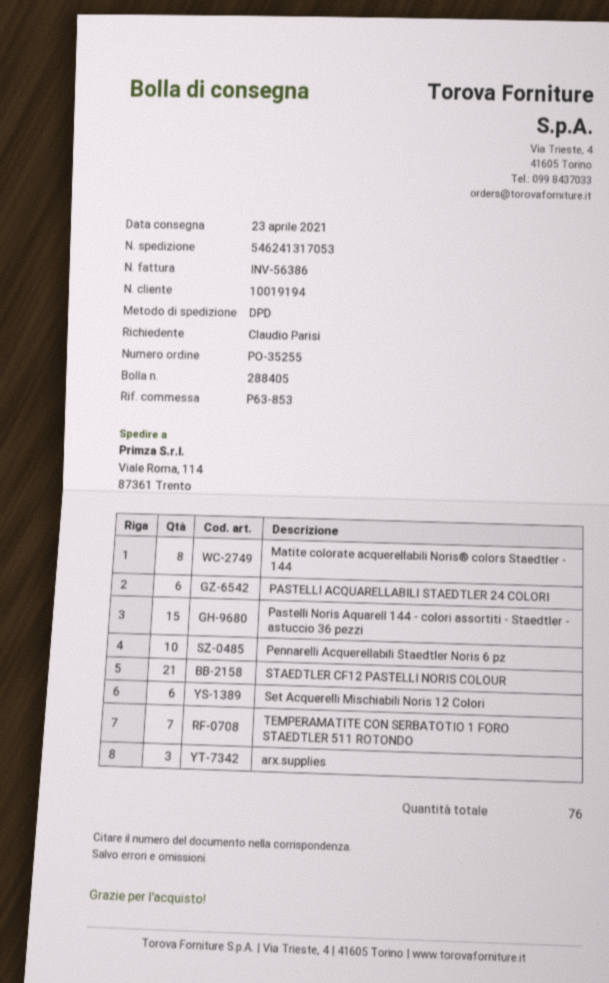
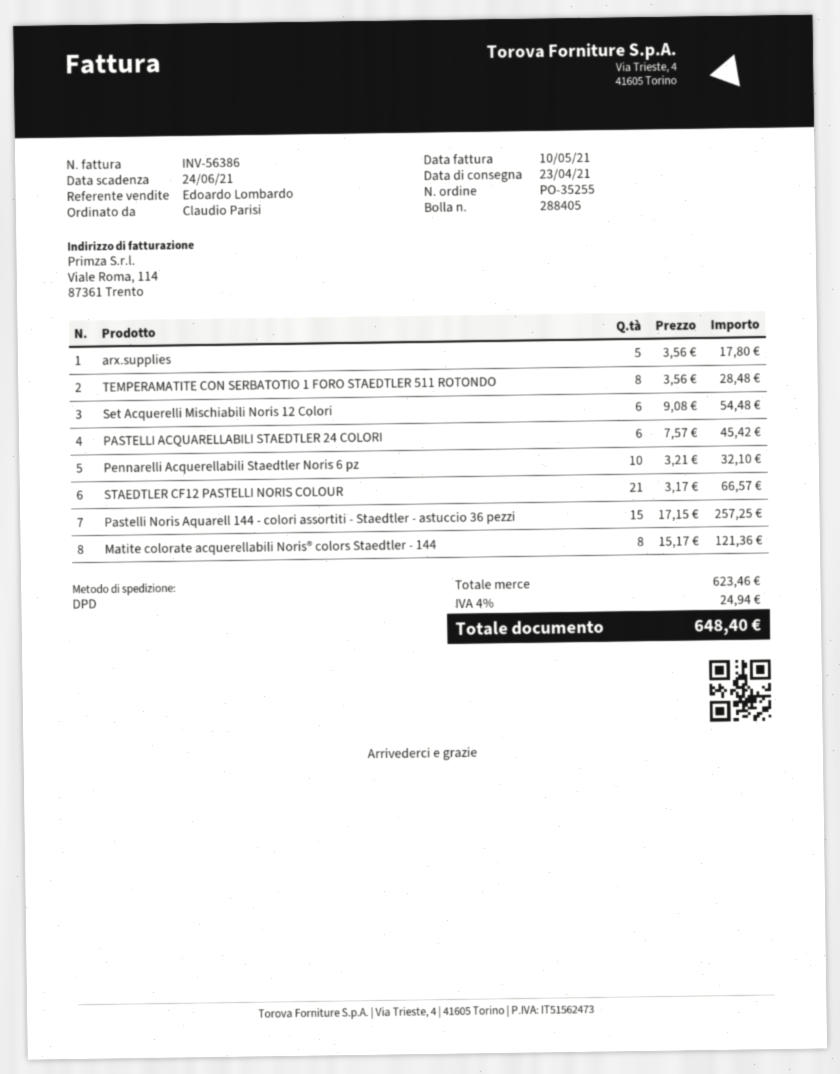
TEMPERAMATITE CON SERBATOTIO 1 FORO STAEDTLER 511 ROTONDO: 7 -> 8
arx.supplies: 3 -> 5

